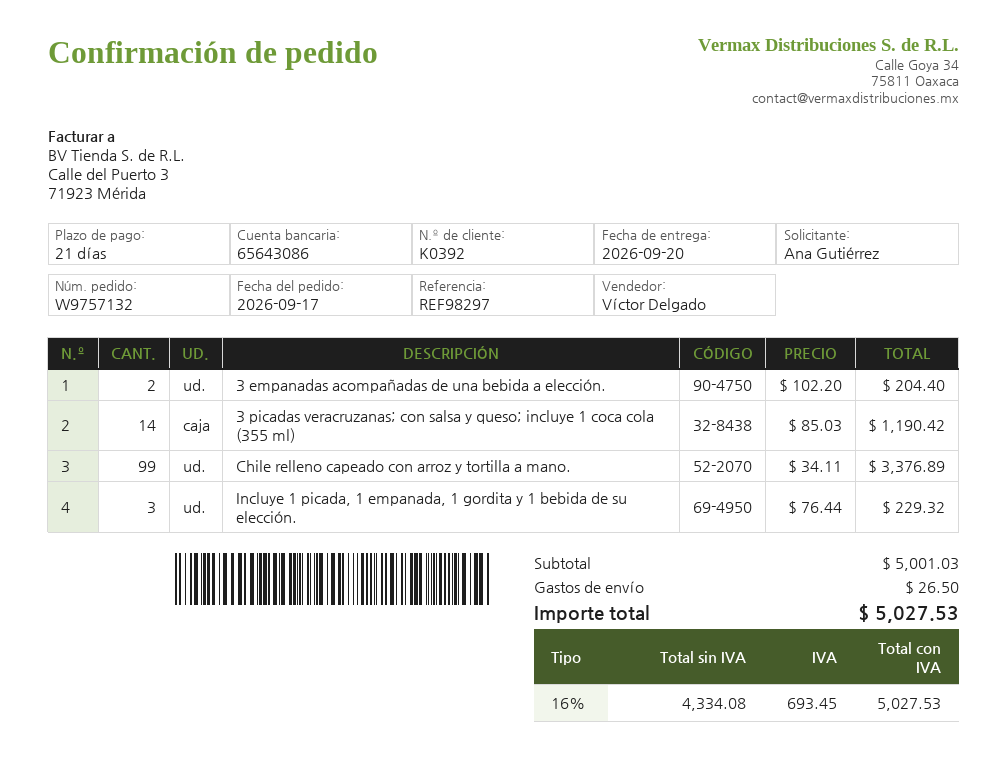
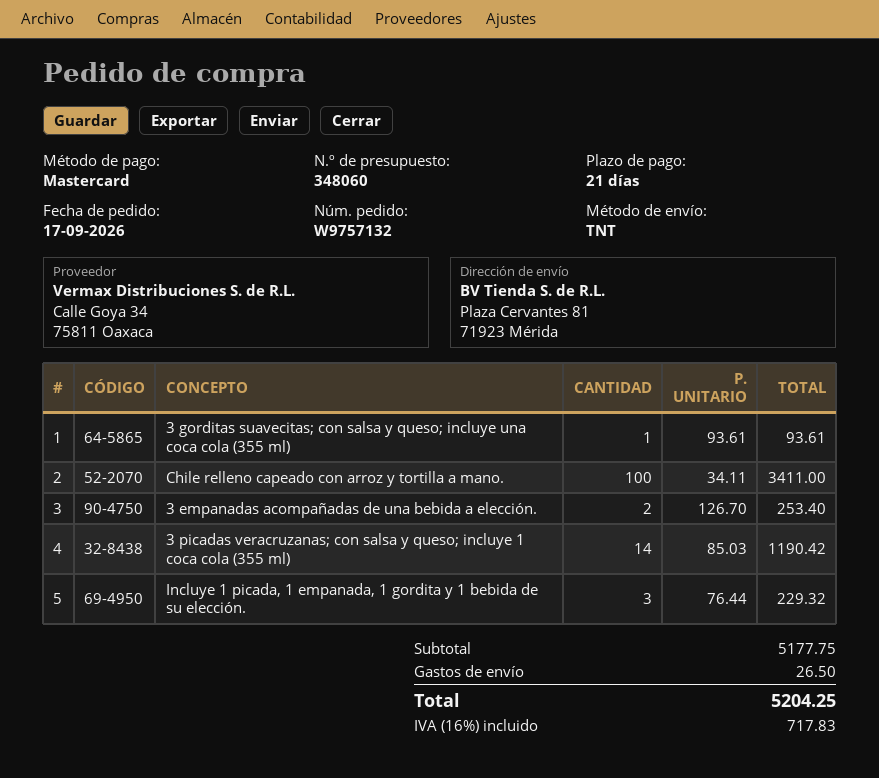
3 empanadas acompañadas de una bebida a elección.: 2 x 102.20 = 204.40 -> 2 x 126.70 = 253.40
Chile relleno capeado con arroz y tortilla a mano.: 99 x 34.11 = 3376.89 -> 100 x 34.11 = 3411.00
3 gorditas suavecitas; con salsa y queso; incluye una coca cola (355 ml): none -> 1 x 93.61 = 93.61
subtotal: 5001.03 -> 5177.75
tax: 16% = 693.45 -> 16% = 717.83
total: 5027.53 -> 5204.25

